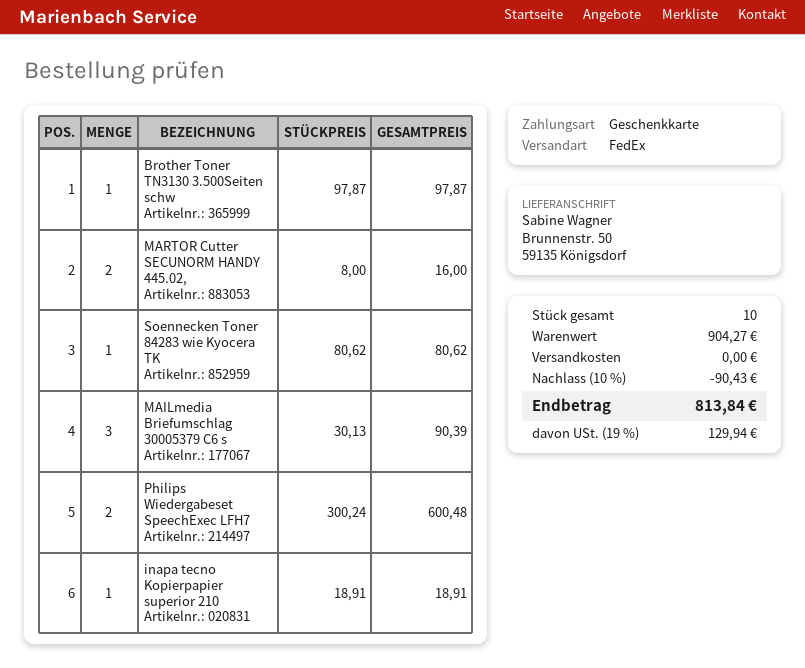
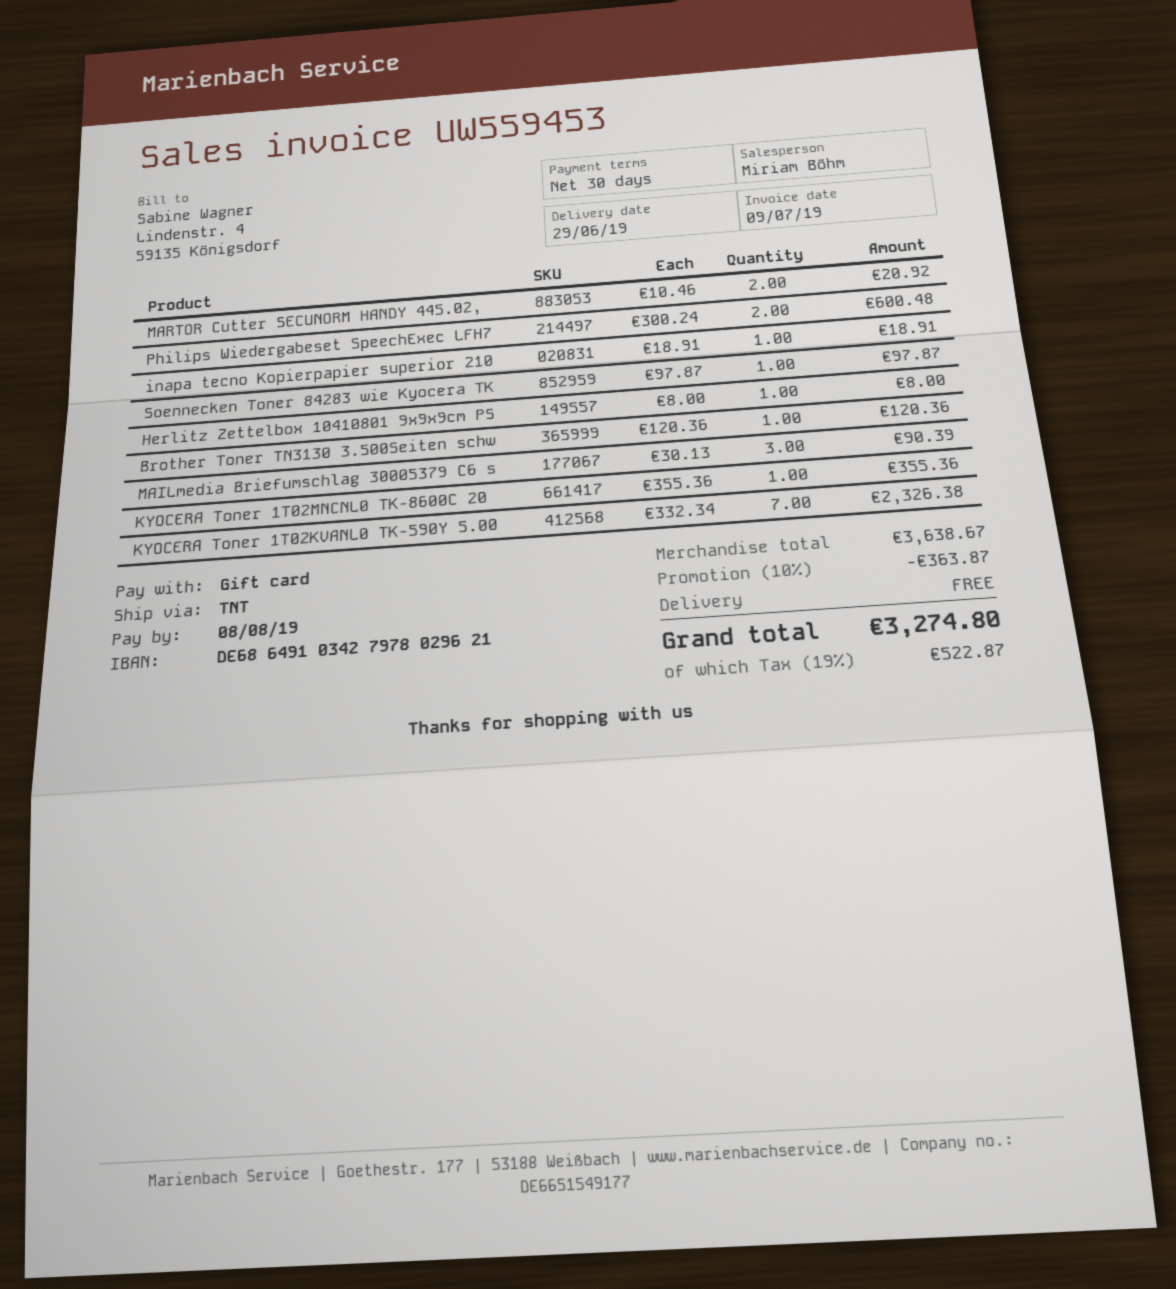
shipping method: FedEx -> TNT
Brother Toner TN3130 3.500Seiten schw: 1 x 97.87 = 97.87 -> 1 x 120.36 = 120.36
MARTOR Cutter SECUNORM HANDY 445.02,: 2 x 8.00 = 16.00 -> 2 x 10.46 = 20.92
Soennecken Toner 84283 wie Kyocera TK: 1 x 80.62 = 80.62 -> 1 x 97.87 = 97.87
Herlitz Zettelbox 10410801 9x9x9cm PS: none -> 1 x 8.00 = 8.00
KYOCERA Toner 1T02MNCNL0 TK-8600C 20: none -> 1 x 355.36 = 355.36
KYOCERA Toner 1T02KVANL0 TK-590Y 5.00: none -> 7 x 332.34 = 2326.38
subtotal: 904.27 -> 3638.67
discount: 10% = 90.43 -> 10% = 363.87
tax: 19% = 129.94 -> 19% = 522.87
total: 813.84 -> 3274.80

